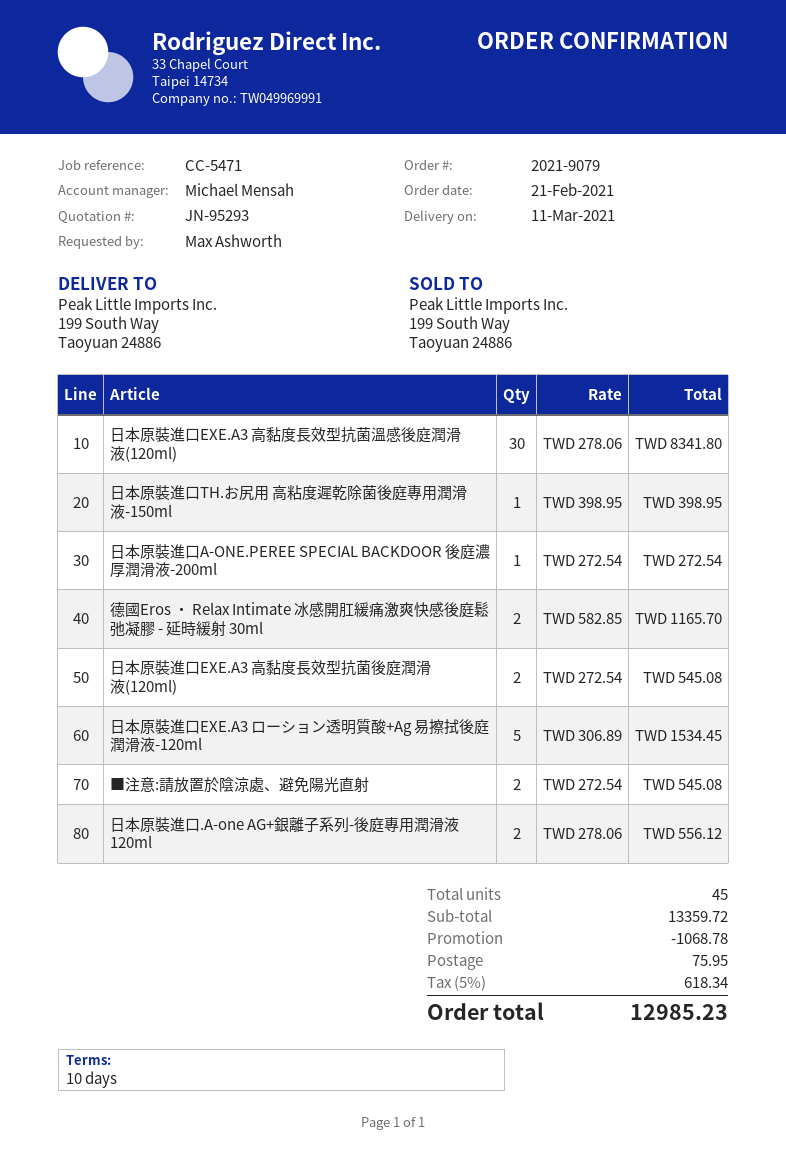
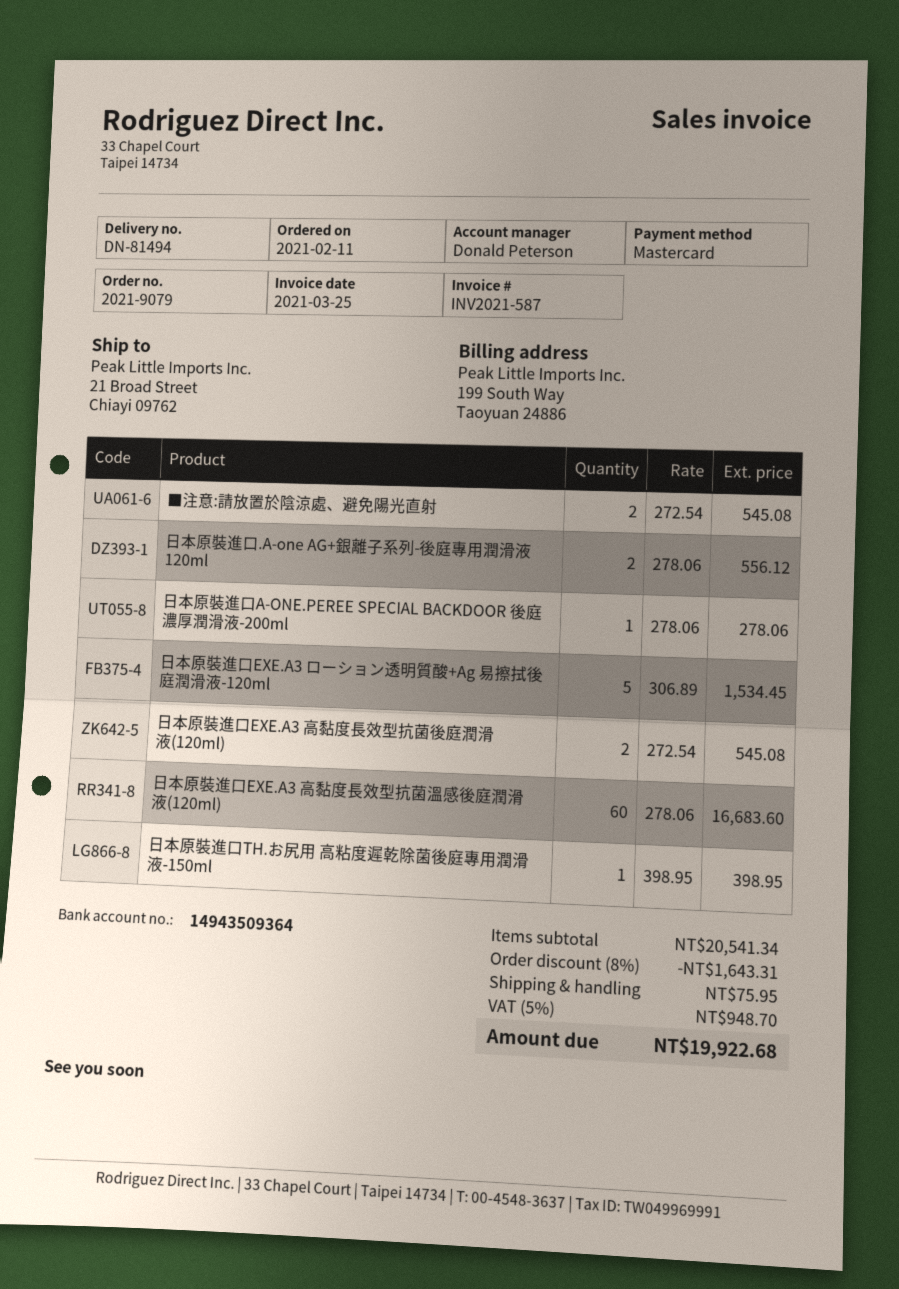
order date: 2021-02-21 -> 2021-02-11
sales rep: Michael Mensah -> Donald Peterson
ship to: 199 South Way, Taoyuan 24886 -> 21 Broad Street, Chiayi 09762
日本原裝進口EXE.A3 高黏度長效型抗菌溫感後庭潤滑液(120ml): 30 x 278.06 = 8341.80 -> 60 x 278.06 = 16683.60
日本原裝進口A-ONE.PEREE SPECIAL BACKDOOR 後庭濃厚潤滑液-200ml: 1 x 272.54 = 272.54 -> 1 x 278.06 = 278.06
德國Eros ‧ Relax Intimate 冰感開肛緩痛激爽快感後庭鬆弛凝膠 - 延時緩射 30ml: 2 x 582.85 = 1165.70 -> none
subtotal: 13359.72 -> 20541.34
discount: 1068.78 -> 1643.31
tax: 5% = 618.34 -> 5% = 948.70
total: 12985.23 -> 19922.68

